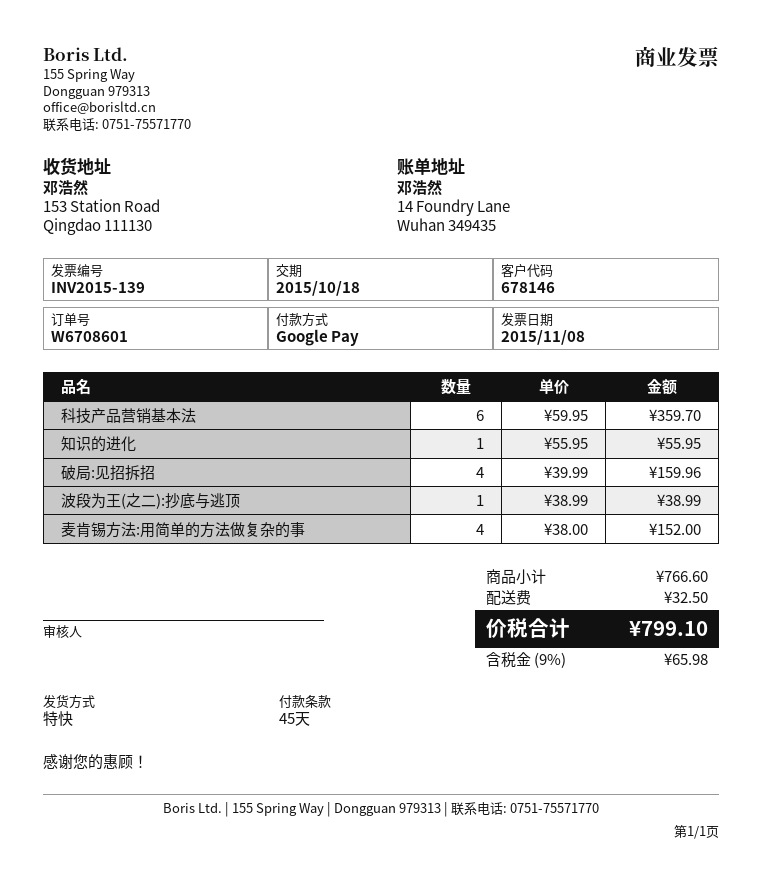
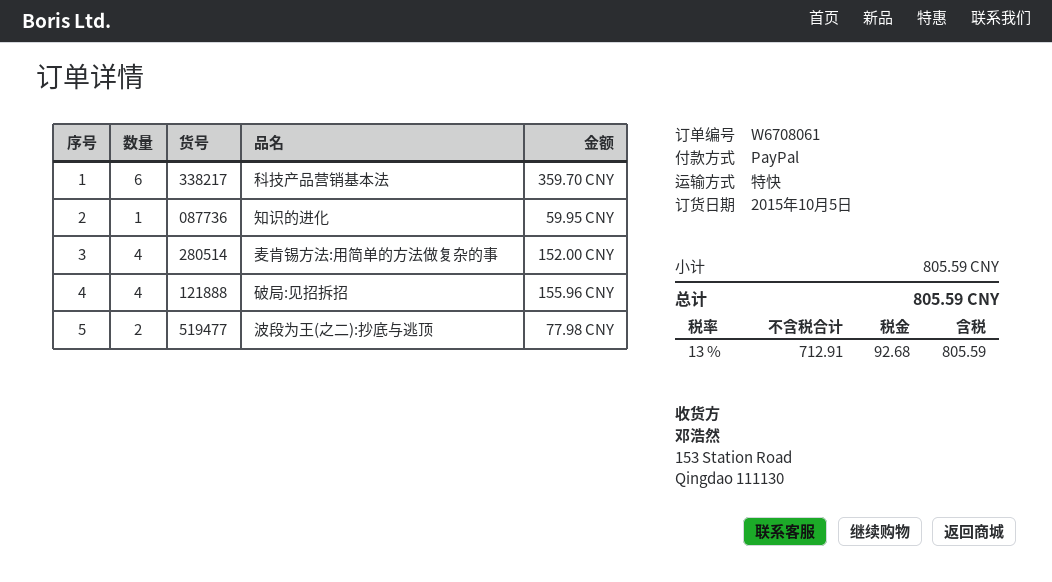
order number: W6708601 -> W6708061
payment method: Google Pay -> PayPal
知识的进化: 1 for 55.95 -> 1 for 59.95
破局:见招拆招: 4 for 159.96 -> 4 for 155.96
波段为王(之二):抄底与逃顶: 1 for 38.99 -> 2 for 77.98
subtotal: 766.60 -> 805.59
shipping: 32.50 -> none
tax: 9% = 65.98 -> 13% = 92.68
total: 799.10 -> 805.59

